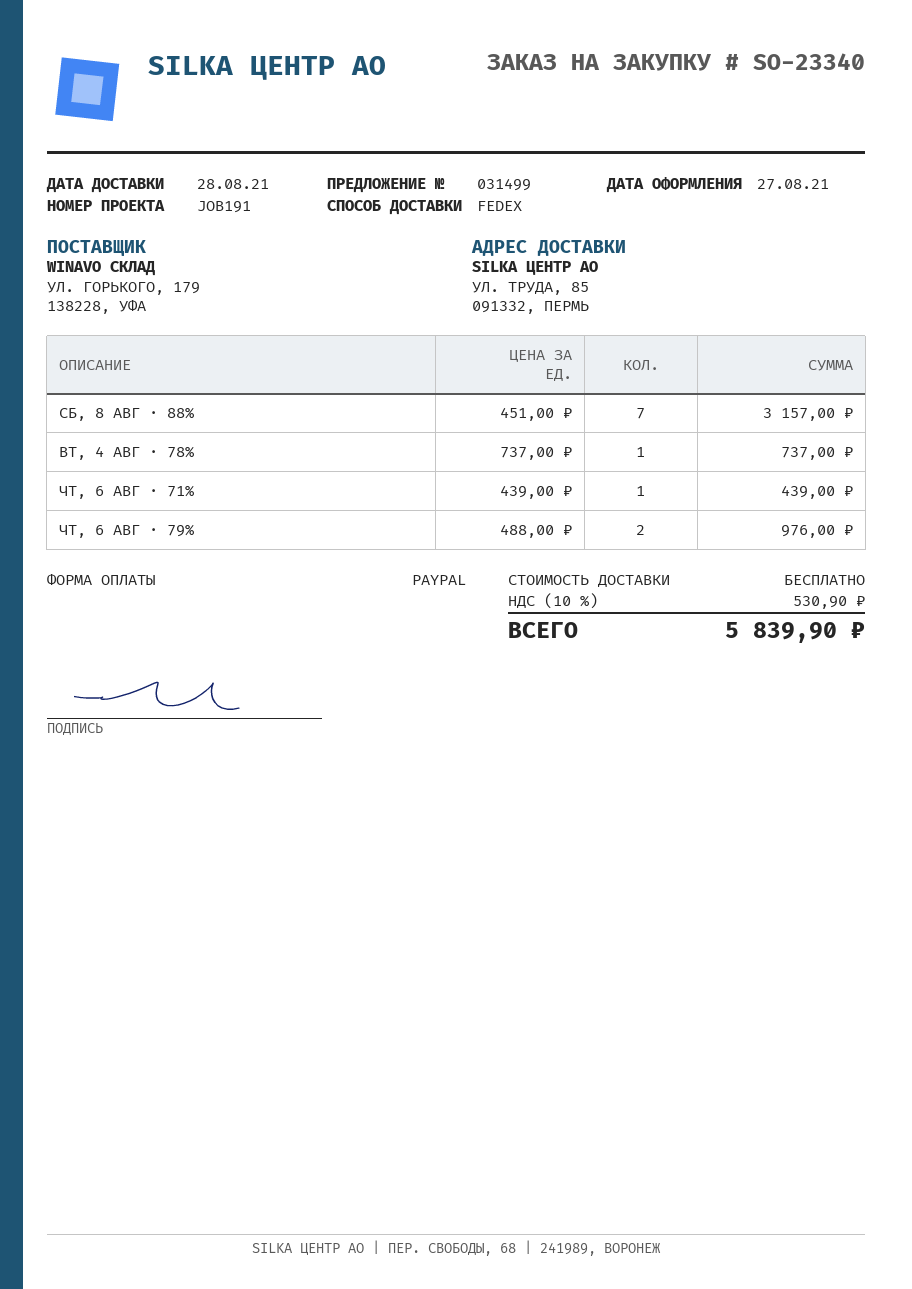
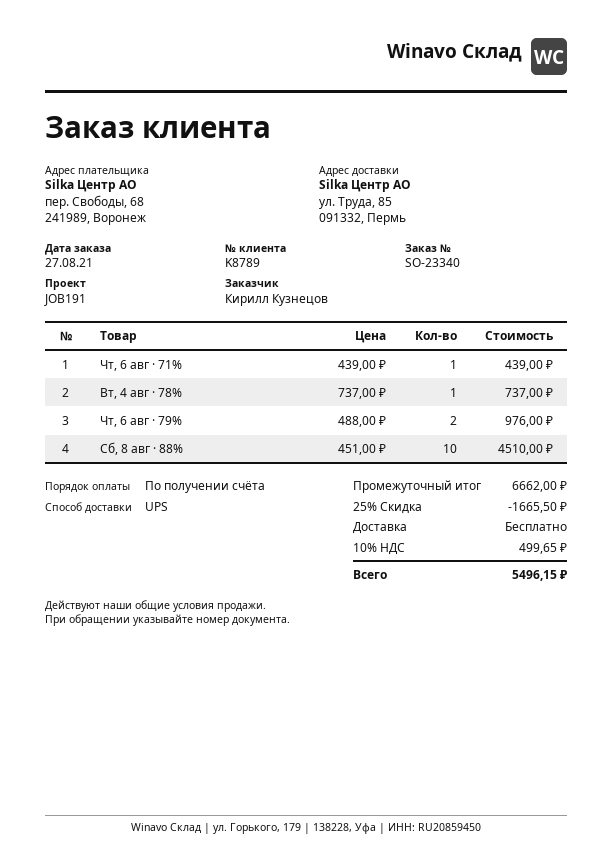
shipping method: FedEx -> UPS
СБ, 8 АВГ · 88%: 7 x 451.00 = 3157.00 -> 10 x 451.00 = 4510.00
discount: none -> 25% = 1665.50
tax: 10% = 530.90 -> 10% = 499.65
total: 5839.90 -> 5496.15

